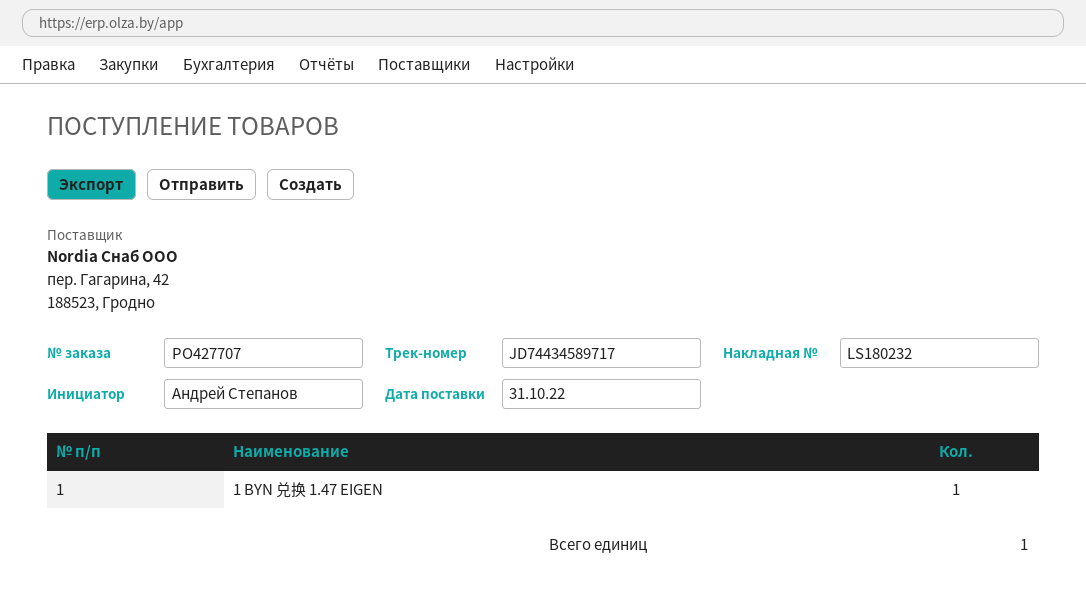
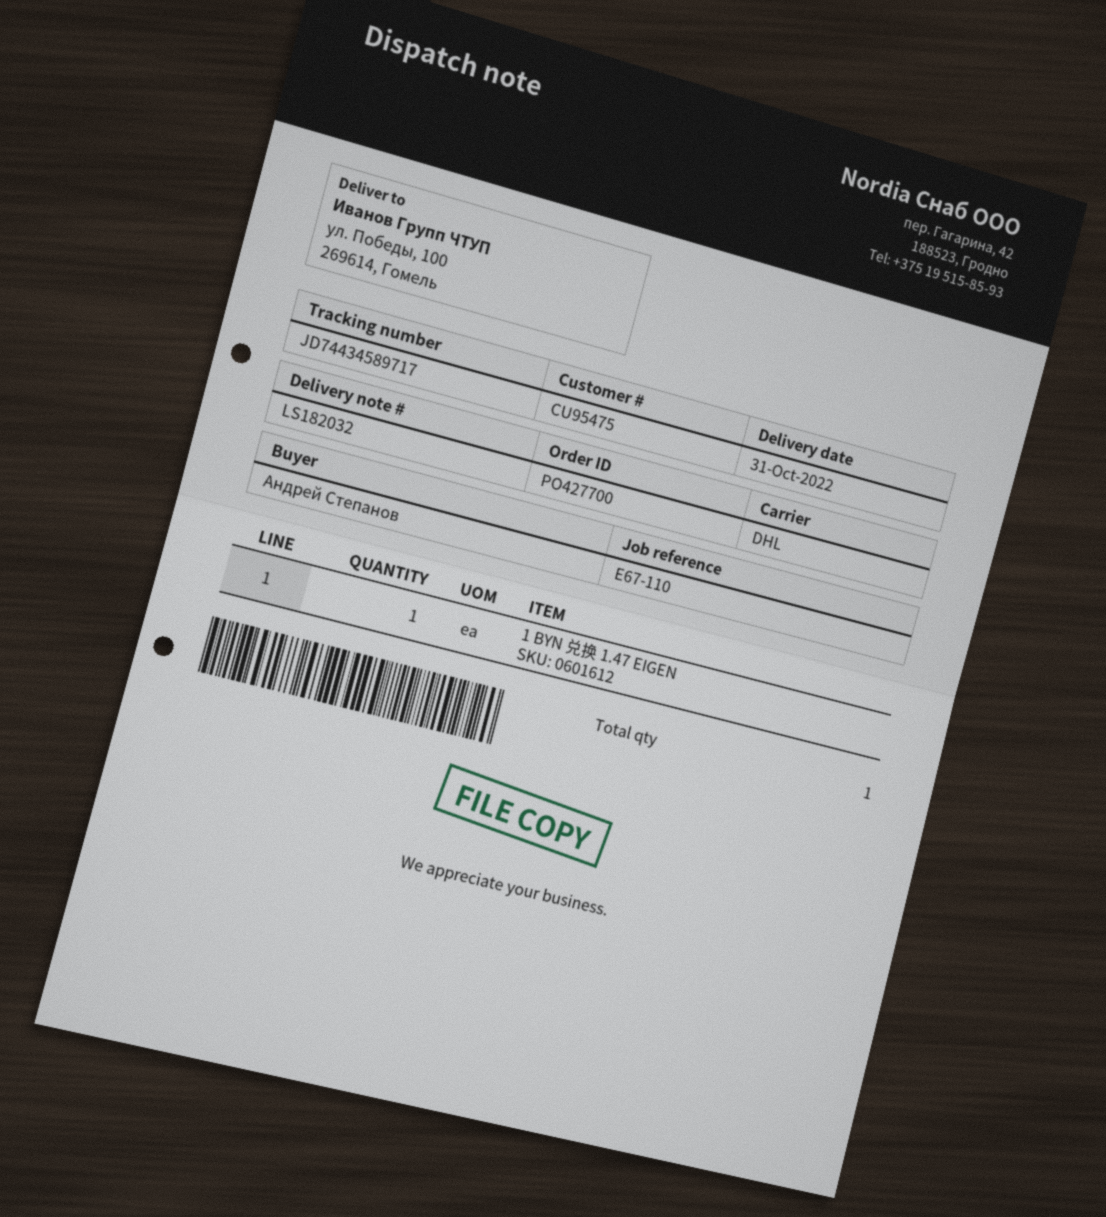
order number: PO427707 -> PO427700
delivery note number: LS180232 -> LS182032

